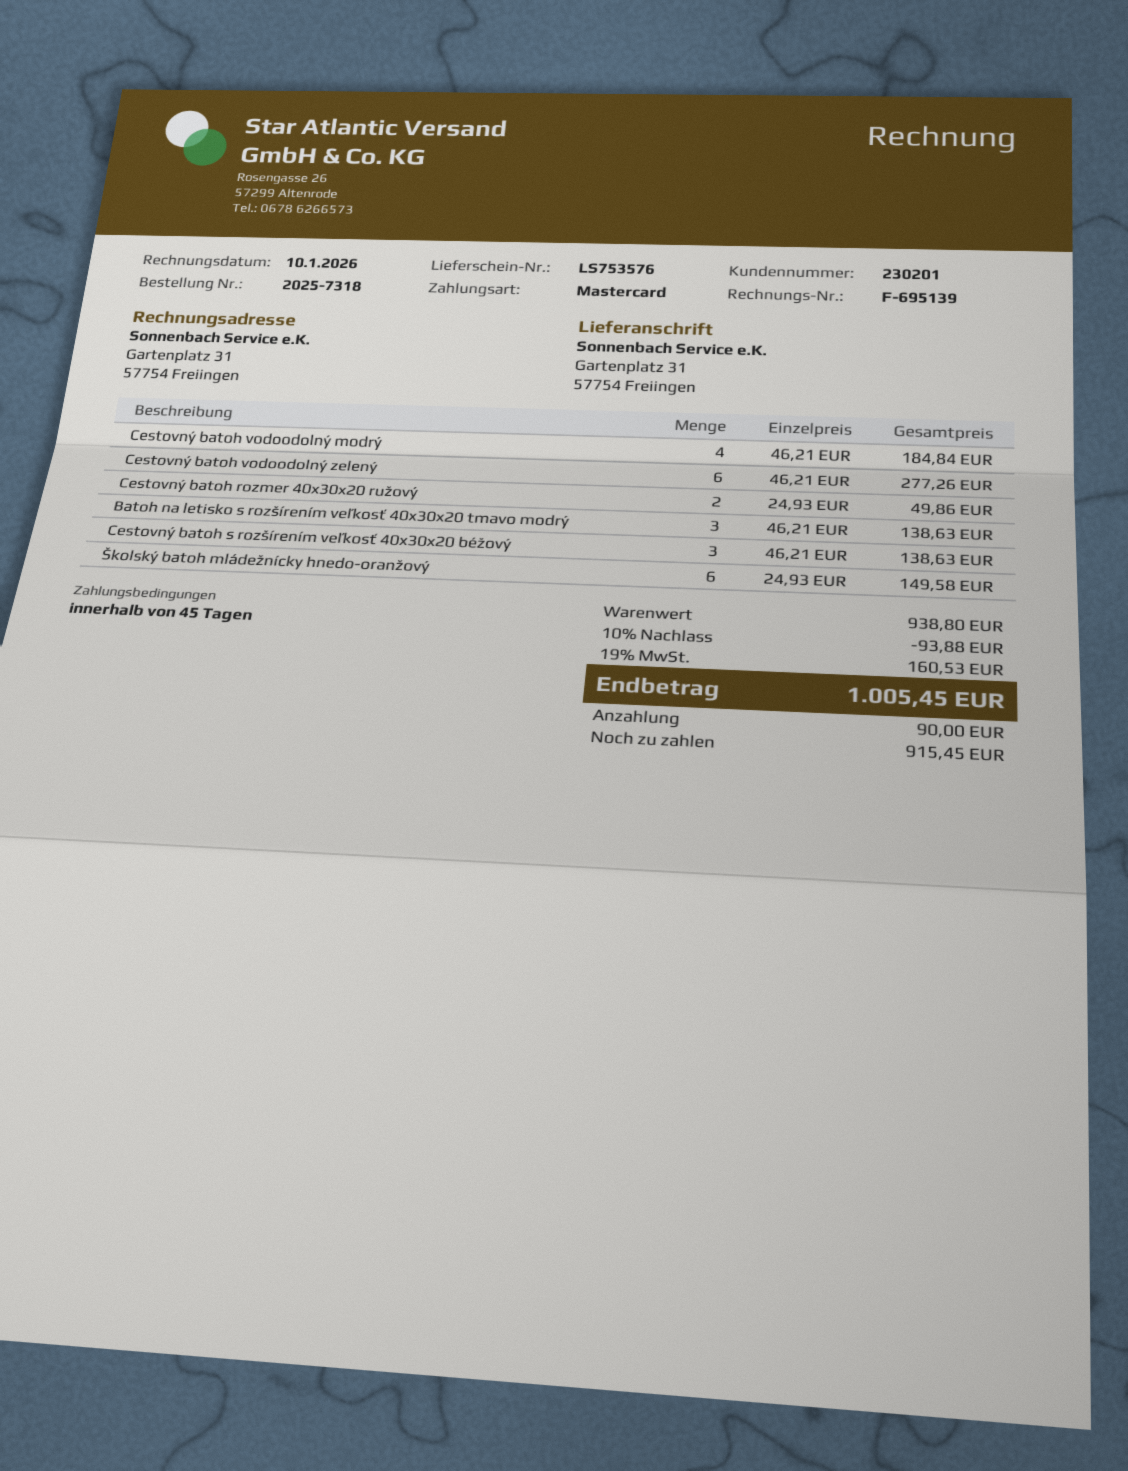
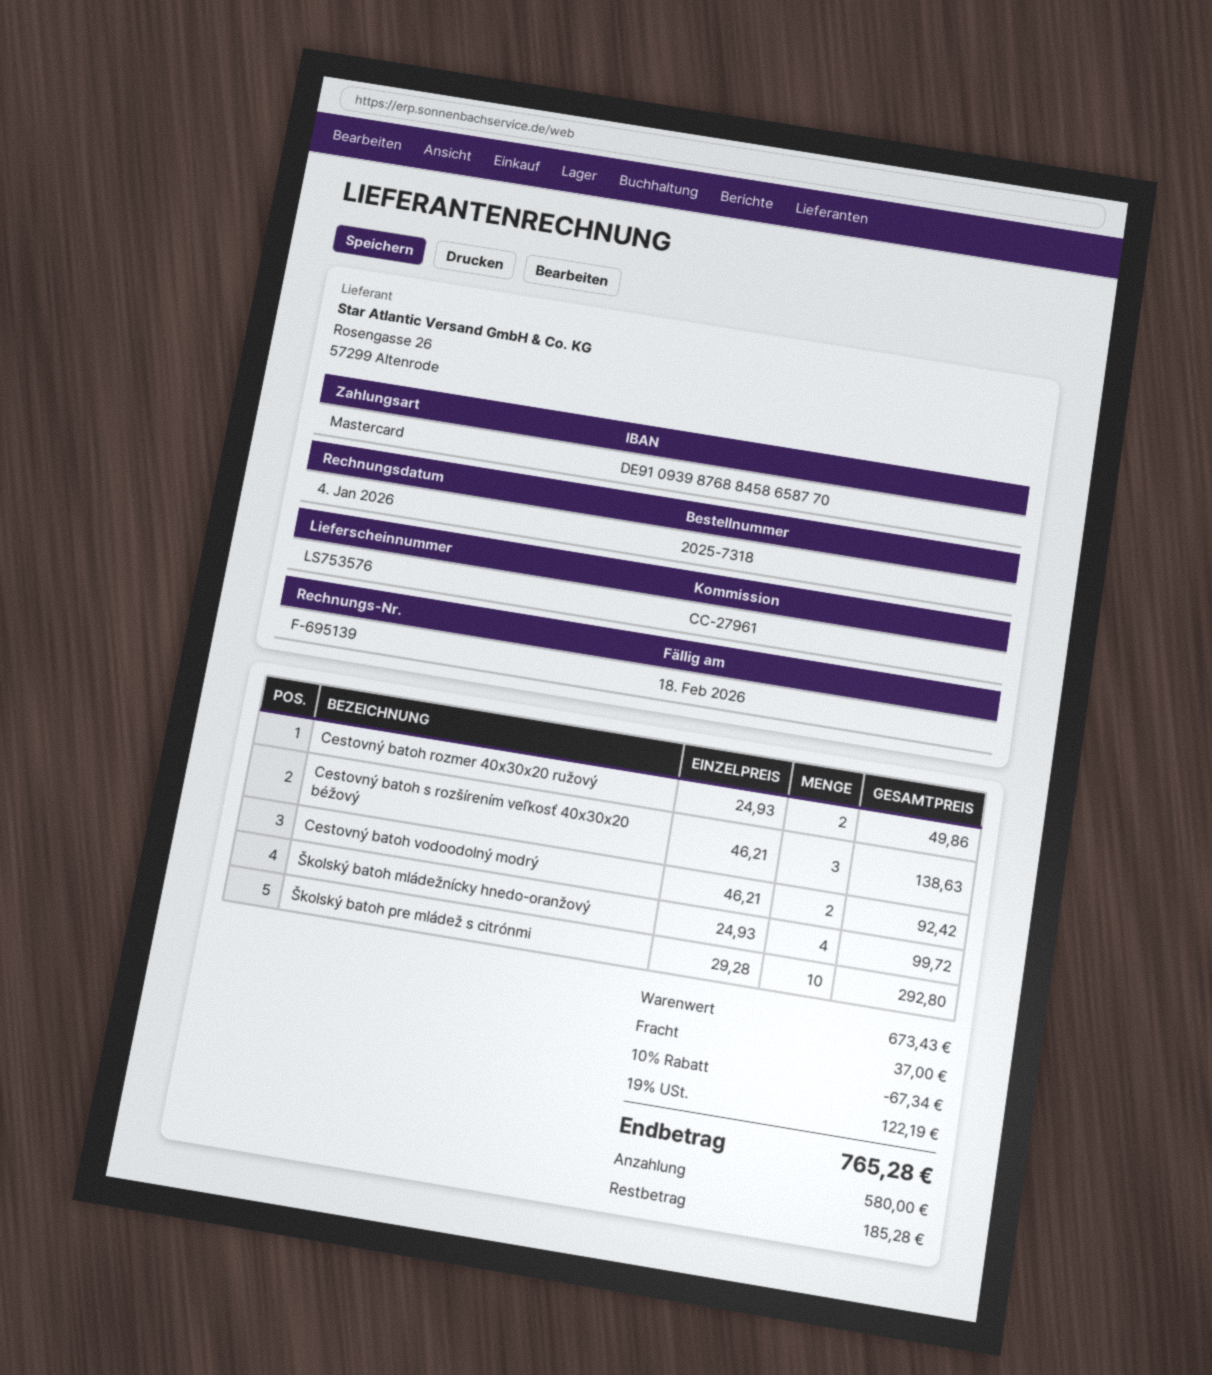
invoice date: 2026-01-10 -> 2026-01-04
Cestovný batoh vodoodolný modrý: 4 x 46.21 = 184.84 -> 2 x 46.21 = 92.42
Cestovný batoh vodoodolný zelený: 6 x 46.21 = 277.26 -> none
Batoh na letisko s rozšírením veľkosť 40x30x20 tmavo modrý: 3 x 46.21 = 138.63 -> none
Školský batoh mládežnícky hnedo-oranžový: 6 x 24.93 = 149.58 -> 4 x 24.93 = 99.72
Školský batoh pre mládež s citrónmi: none -> 10 x 29.28 = 292.80
subtotal: 938.80 -> 673.43
discount: 10% = 93.88 -> 10% = 67.34
shipping: none -> 37.00
tax: 19% = 160.53 -> 19% = 122.19
total: 1005.45 -> 765.28
deposit: 90.00 -> 580.00
balance: 915.45 -> 185.28

